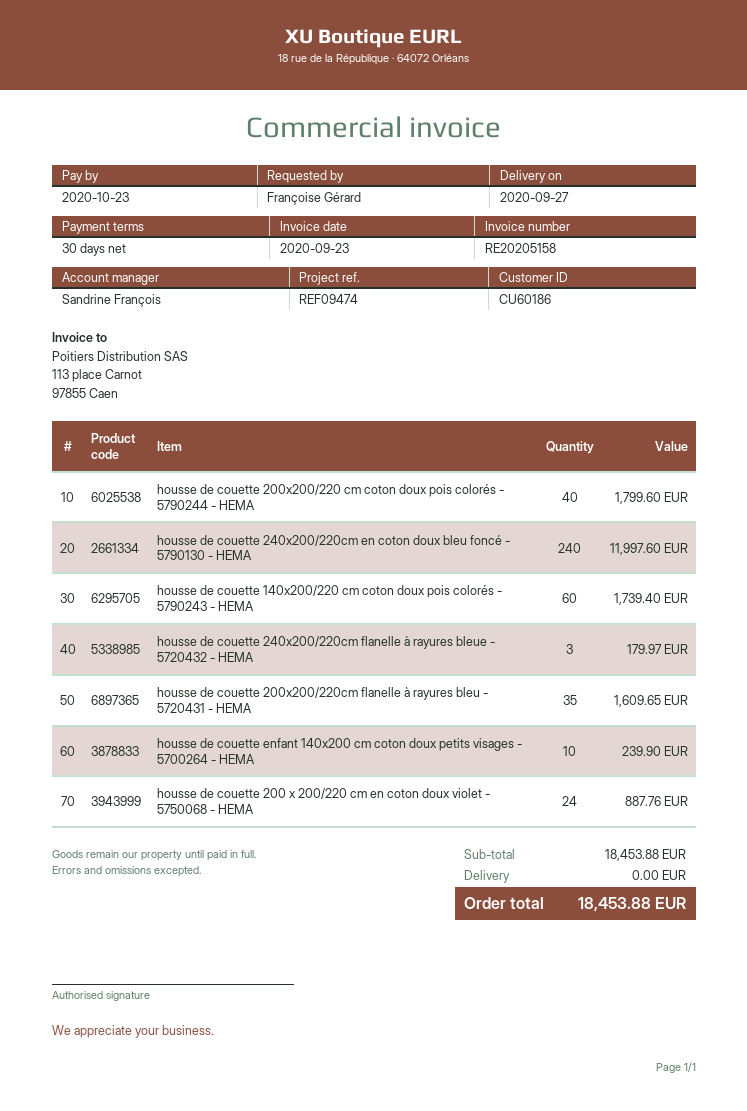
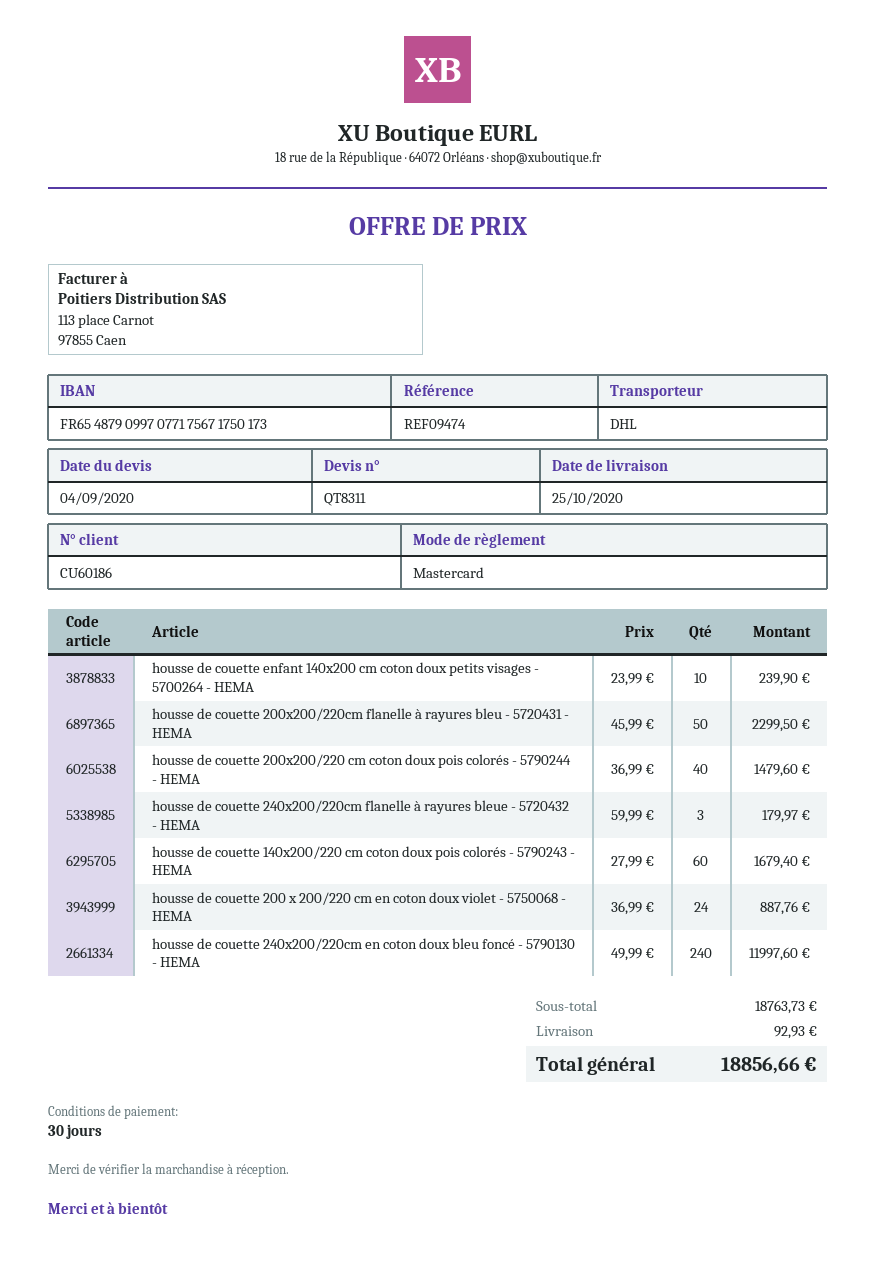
delivery date: 2020-09-27 -> 2020-10-25
housse de couette 200x200/220 cm coton doux pois colorés - 5790244 - HEMA: 40 for 1799.60 -> 40 for 1479.60
housse de couette 140x200/220 cm coton doux pois colorés - 5790243 - HEMA: 60 for 1739.40 -> 60 for 1679.40
housse de couette 200x200/220cm flanelle à rayures bleu - 5720431 - HEMA: 35 for 1609.65 -> 50 for 2299.50
subtotal: 18453.88 -> 18763.73
shipping: 0.00 -> 92.93
total: 18453.88 -> 18856.66

